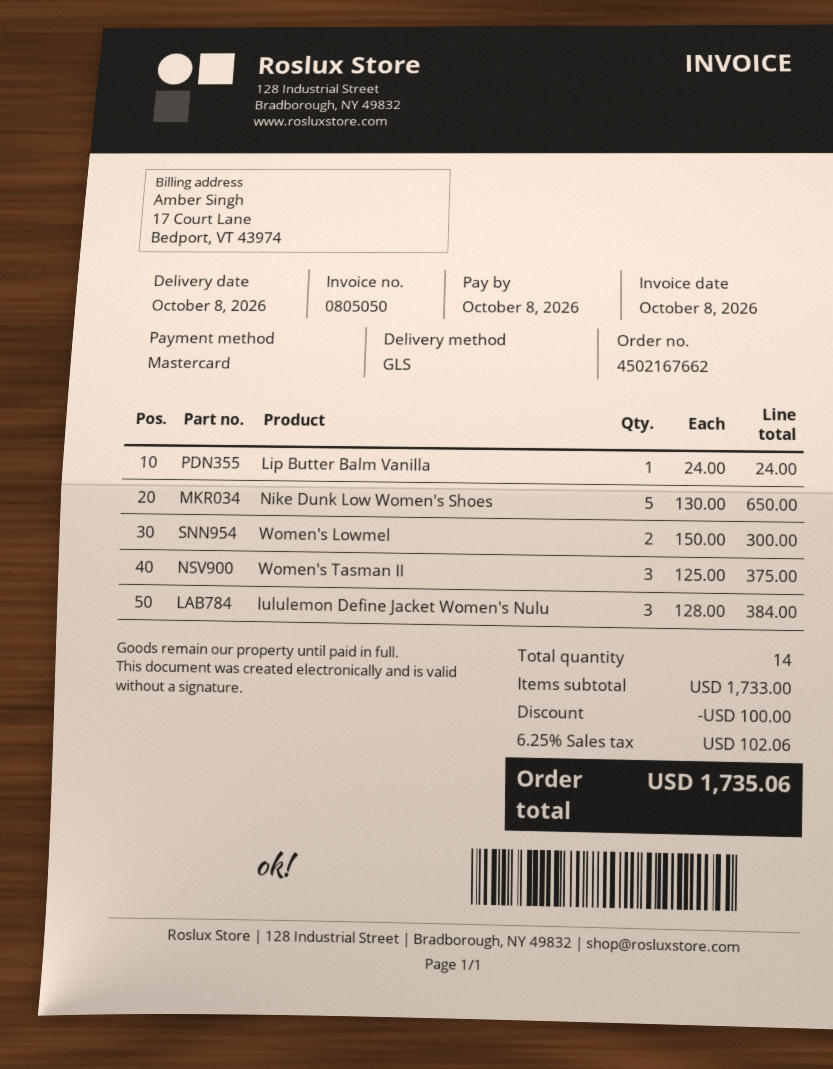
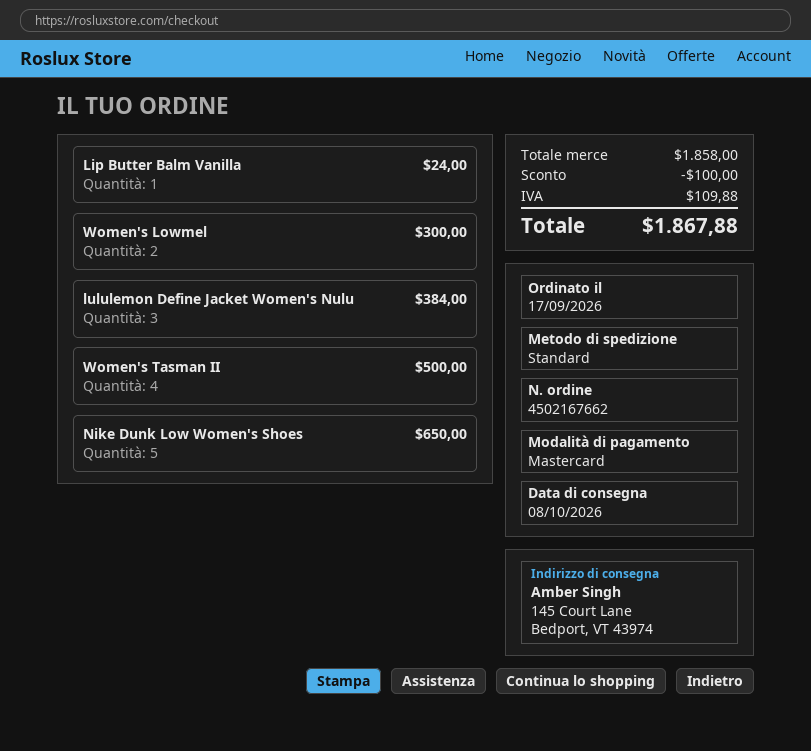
shipping method: GLS -> standard
Women's Tasman II: 3 for 375.00 -> 4 for 500.00
subtotal: 1733.00 -> 1858.00
tax: 102.06 -> 109.88
total: 1735.06 -> 1867.88

